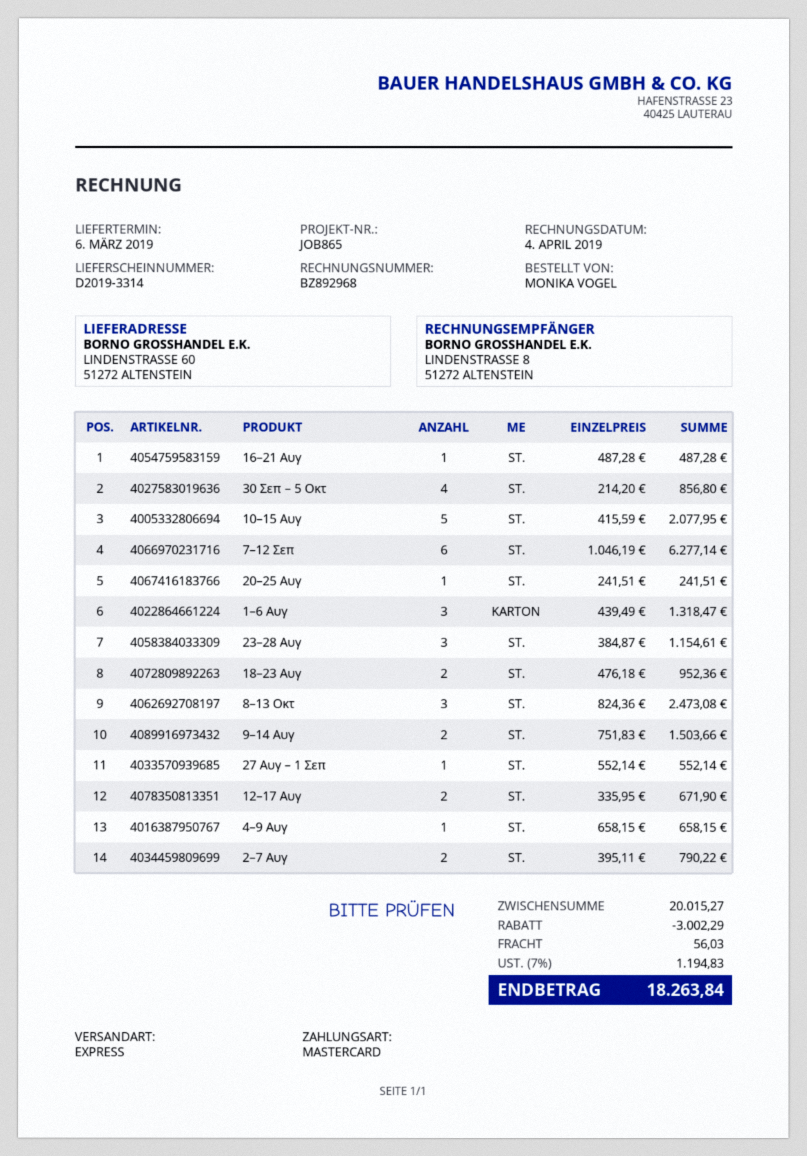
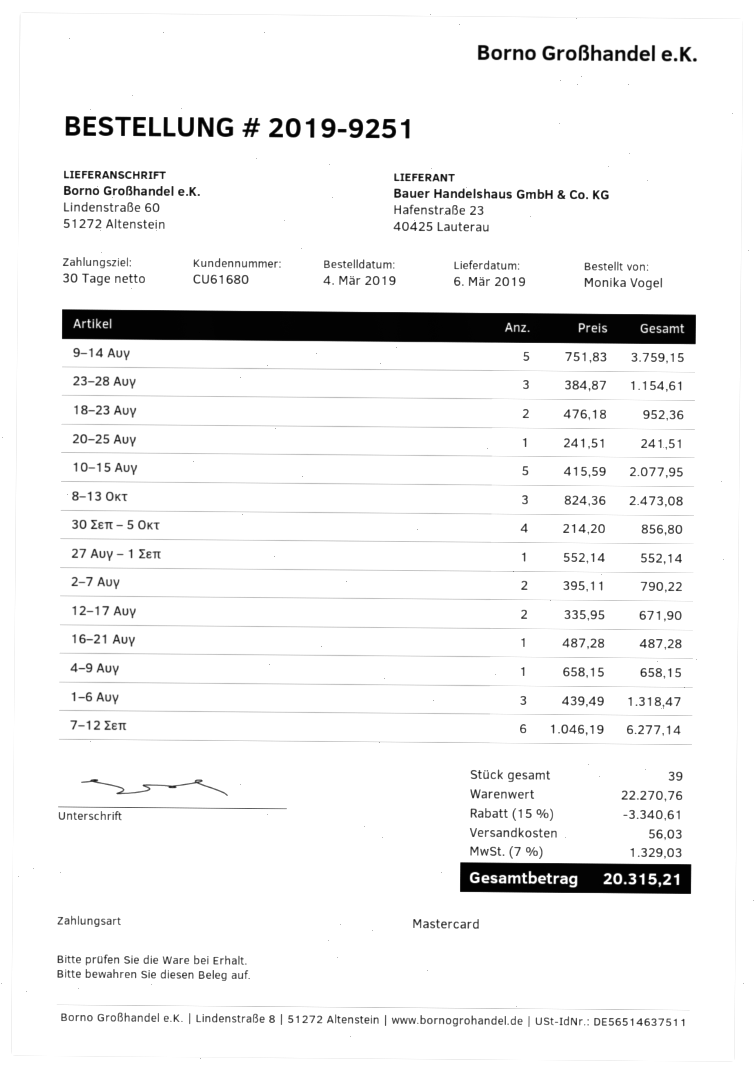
9–14 Αυγ: 2 x 751.83 = 1503.66 -> 5 x 751.83 = 3759.15
subtotal: 20015.27 -> 22270.76
discount: 3002.29 -> 3340.61
tax: 7% = 1194.83 -> 7% = 1329.03
total: 18263.84 -> 20315.21

